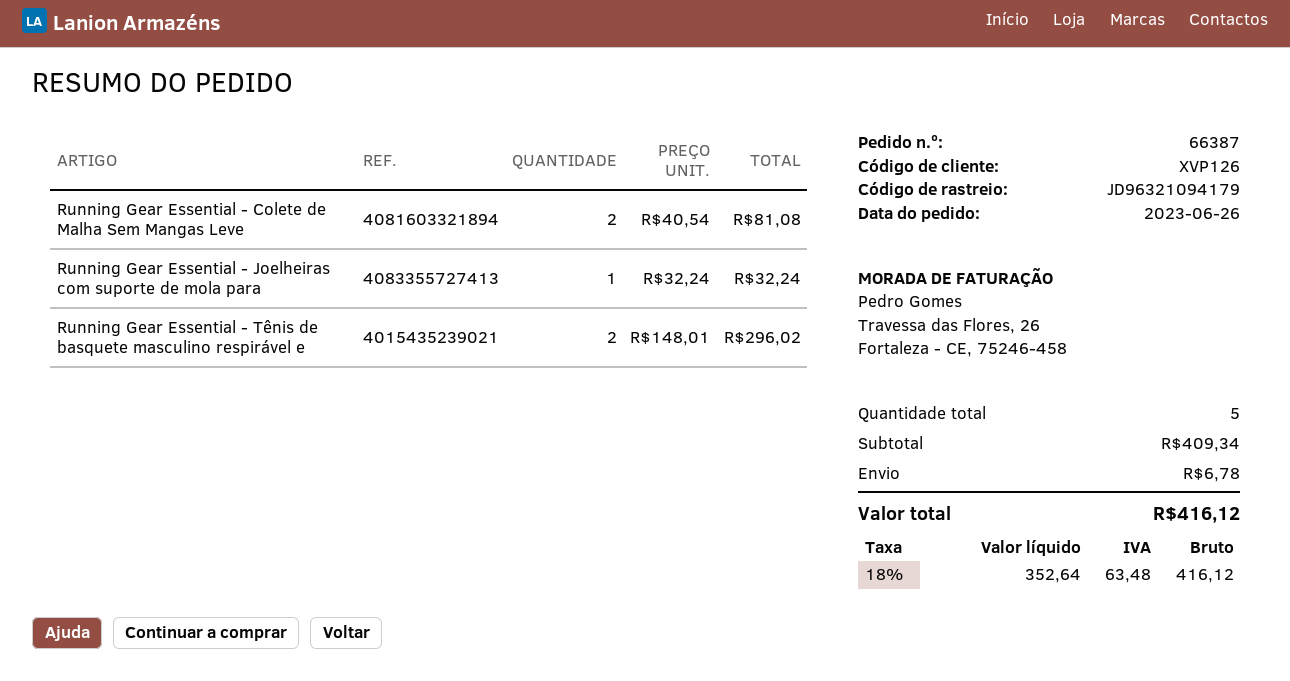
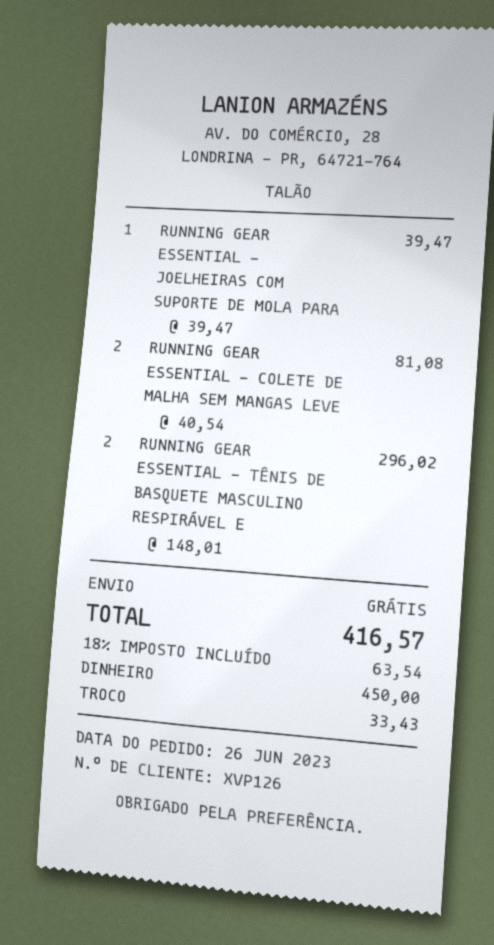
Running Gear Essential - Joelheiras com suporte de mola para: 1 x 32.24 = 32.24 -> 1 x 39.47 = 39.47
shipping: 6.78 -> 0.00
tax: 18% = 63.48 -> 18% = 63.54
total: 416.12 -> 416.57

